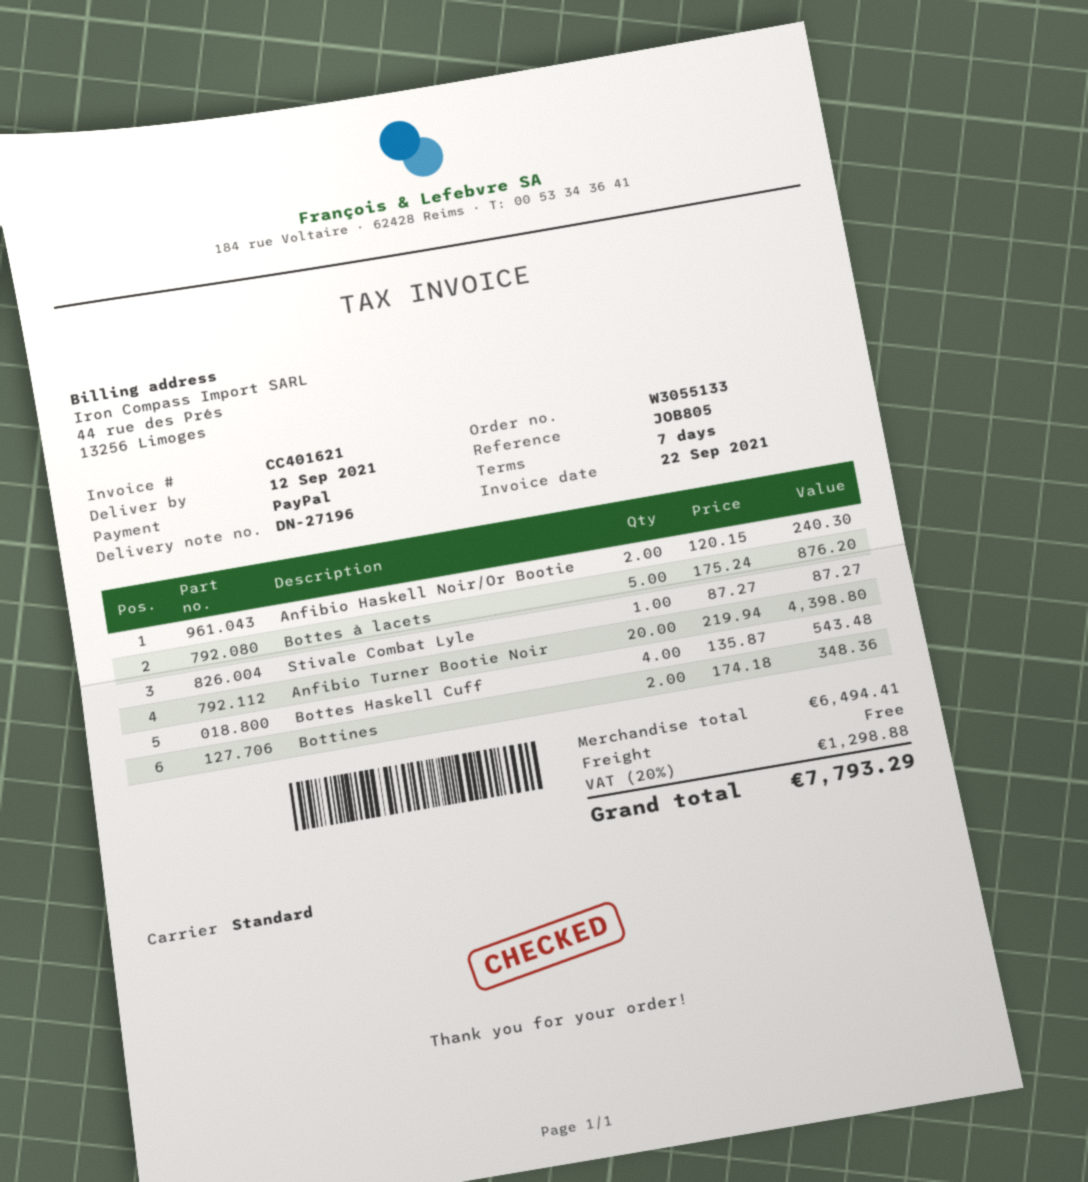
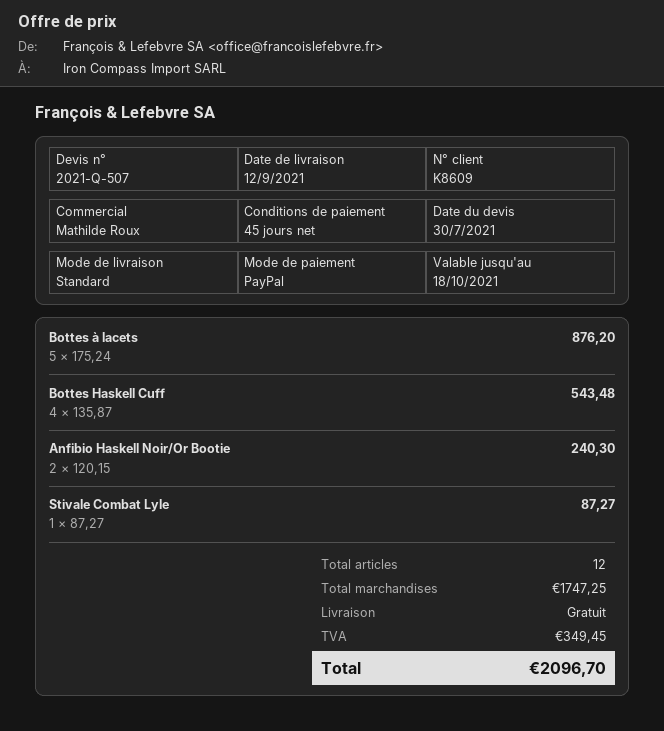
payment terms: 7 days -> 45 days
Anfibio Turner Bootie Noir: 20 x 219.94 = 4398.80 -> none
Bottines: 2 x 174.18 = 348.36 -> none
subtotal: 6494.41 -> 1747.25
tax: 1298.88 -> 349.45
total: 7793.29 -> 2096.70

